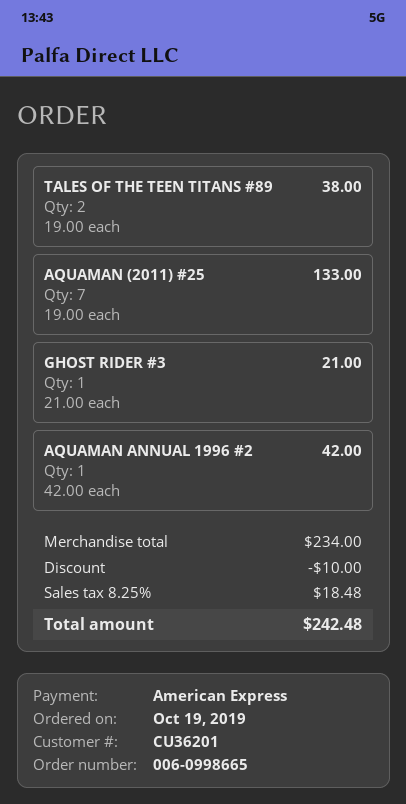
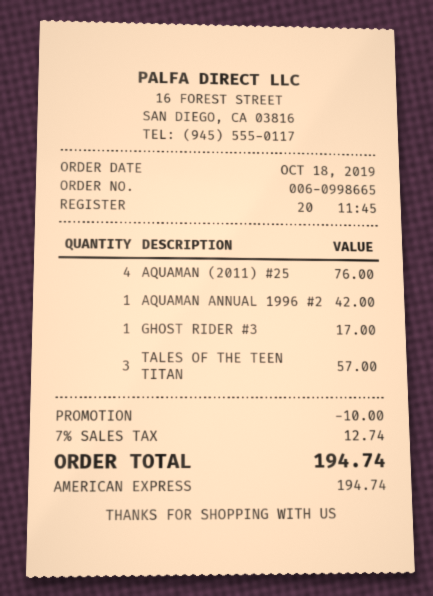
order date: 2019-10-19 -> 2019-10-18
TALES OF THE TEEN TITANS #89: 2 for 38.00 -> 3 for 57.00
AQUAMAN (2011) #25: 7 for 133.00 -> 4 for 76.00
GHOST RIDER #3: 1 for 21.00 -> 1 for 17.00
tax: 8.25% = 18.48 -> 7% = 12.74
total: 242.48 -> 194.74

